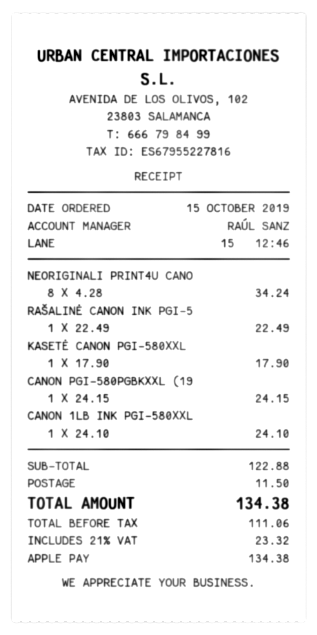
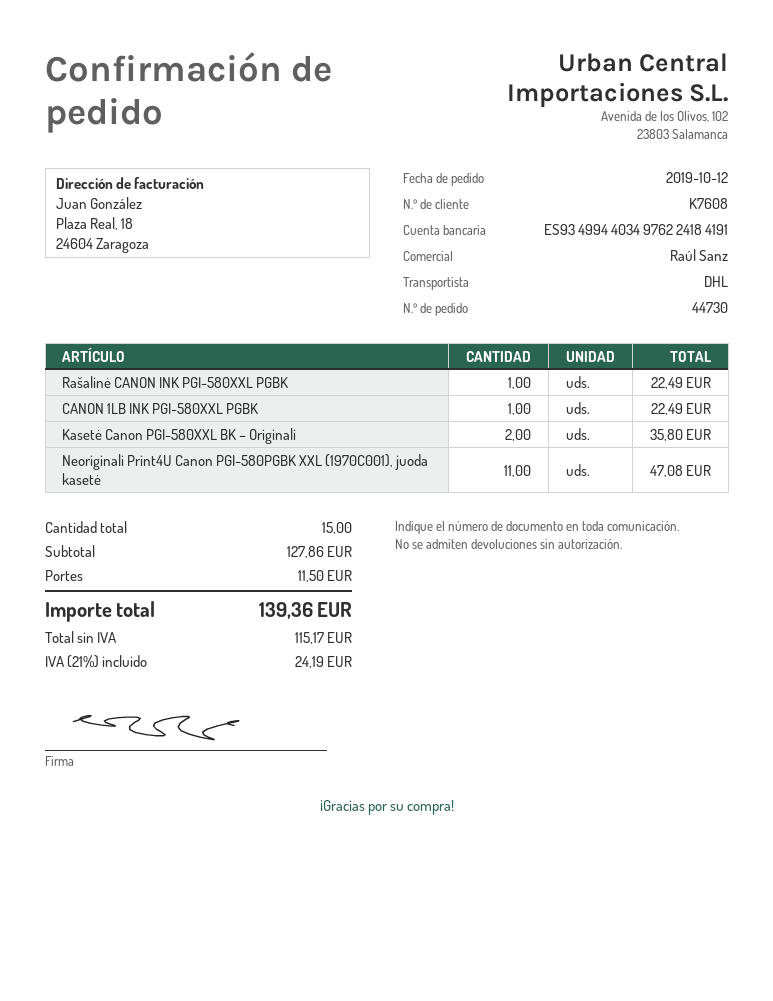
order date: 2019-10-15 -> 2019-10-12
NEORIGINALI PRINT4U CANO: 8 for 34.24 -> 11 for 47.08
KASETĖ CANON PGI-580XXL: 1 for 17.90 -> 2 for 35.80
CANON PGI-580PGBKXXL (19: 1 for 24.15 -> none
CANON 1LB INK PGI-580XXL: 1 for 24.10 -> 1 for 22.49
subtotal: 122.88 -> 127.86
net: 111.06 -> 115.17
tax: 21% = 23.32 -> 21% = 24.19
total: 134.38 -> 139.36

